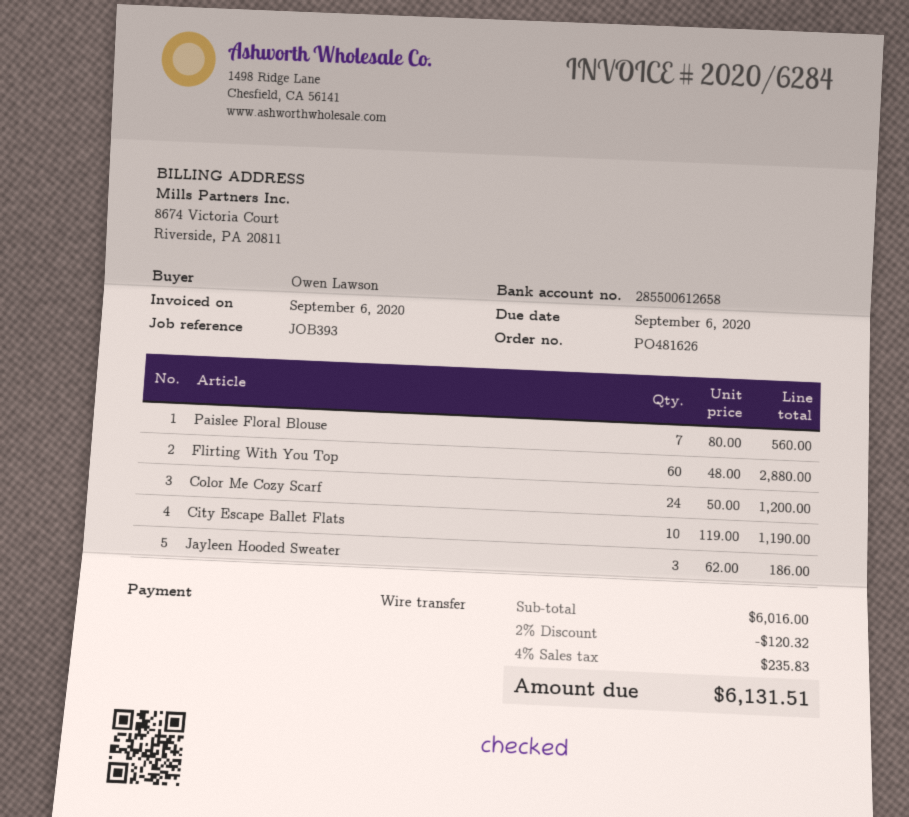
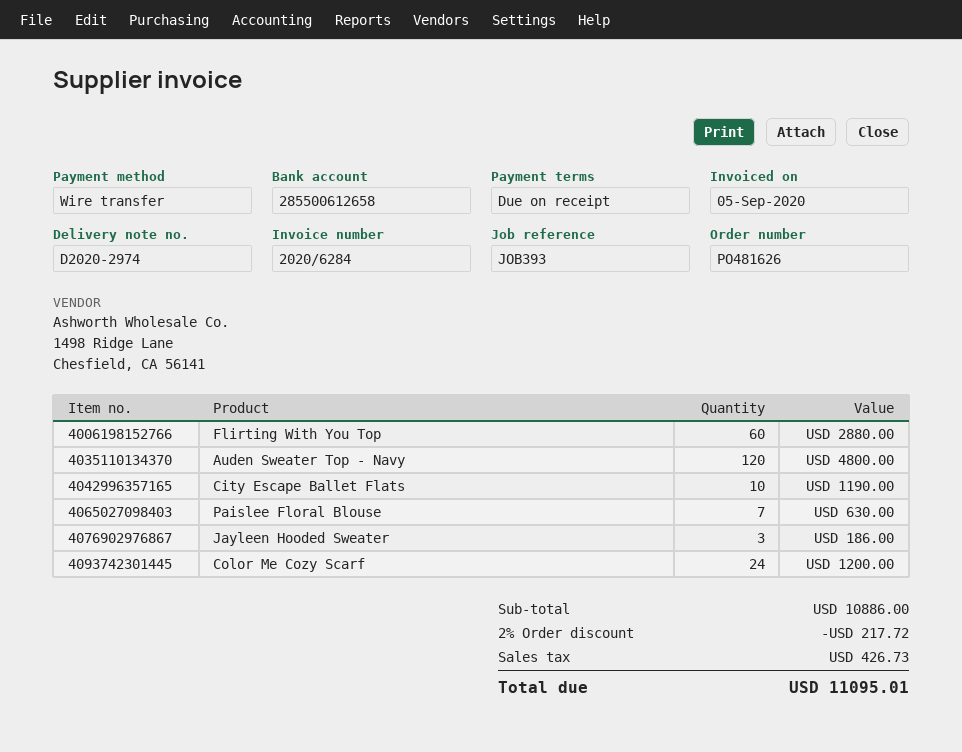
invoice date: 2020-09-06 -> 2020-09-05
Paislee Floral Blouse: 7 for 560.00 -> 7 for 630.00
Auden Sweater Top - Navy: none -> 120 for 4800.00
subtotal: 6016.00 -> 10886.00
discount: 2% = 120.32 -> 2% = 217.72
tax: 235.83 -> 426.73
total: 6131.51 -> 11095.01

